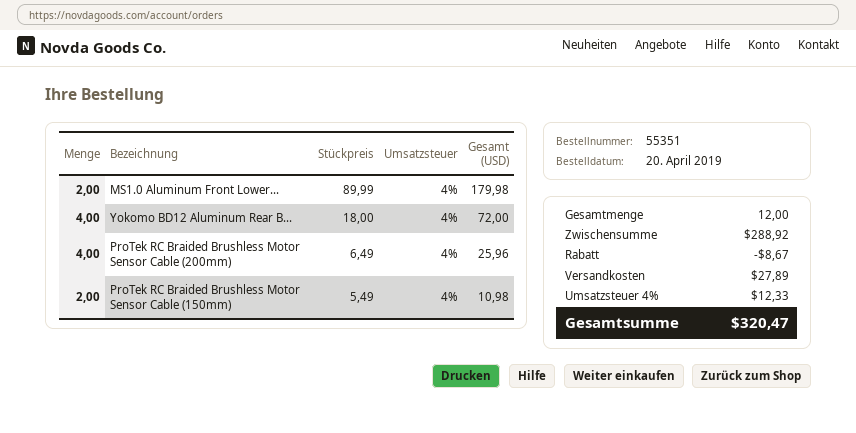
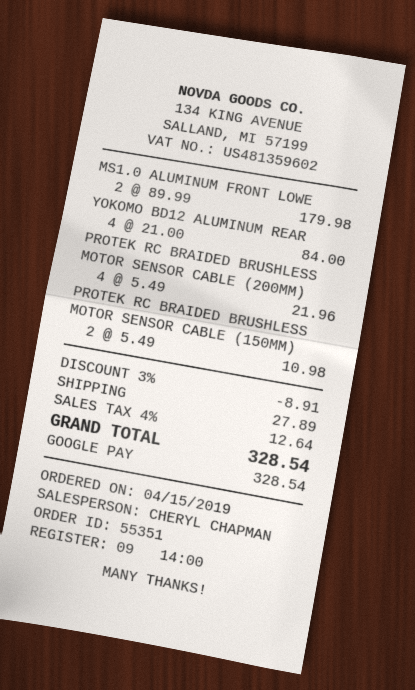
order date: 2019-04-20 -> 2019-04-15
Yokomo BD12 Aluminum Rear B...: 4 x 18.00 = 72.00 -> 4 x 21.00 = 84.00
ProTek RC Braided Brushless Motor Sensor Cable (200mm): 4 x 6.49 = 25.96 -> 4 x 5.49 = 21.96
discount: 8.67 -> 8.91
tax: 4% = 12.33 -> 4% = 12.64
total: 320.47 -> 328.54

